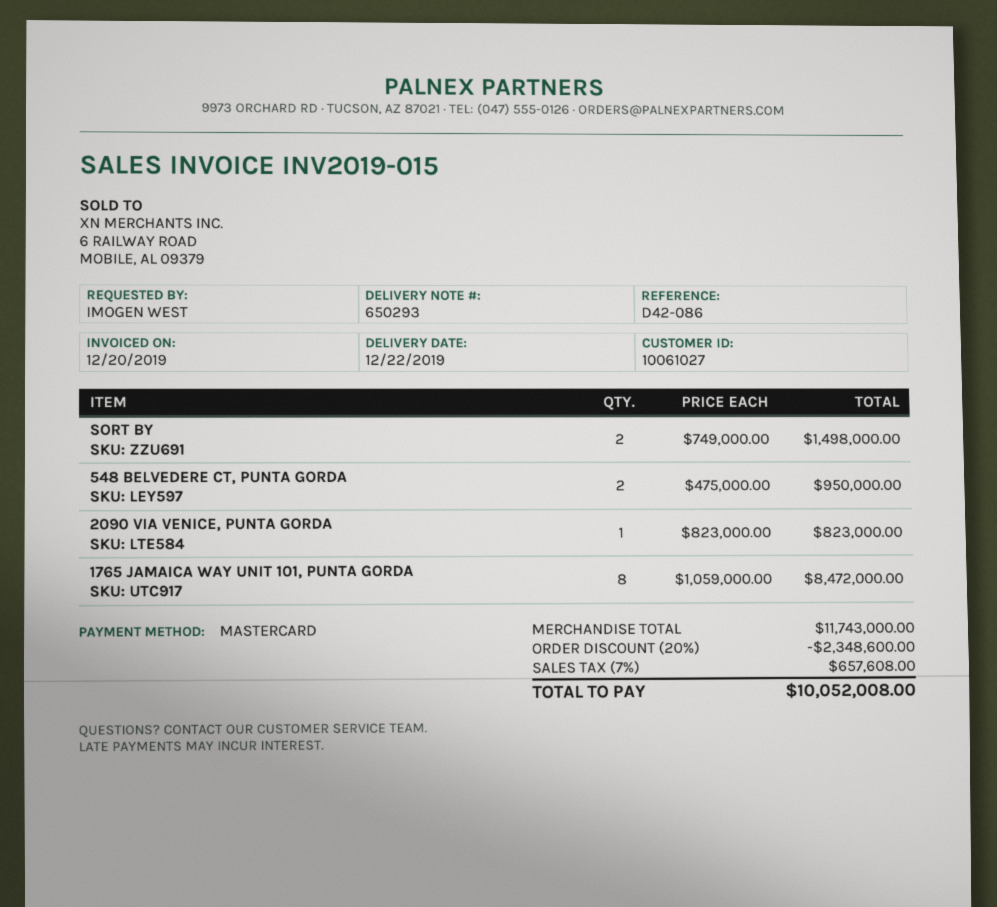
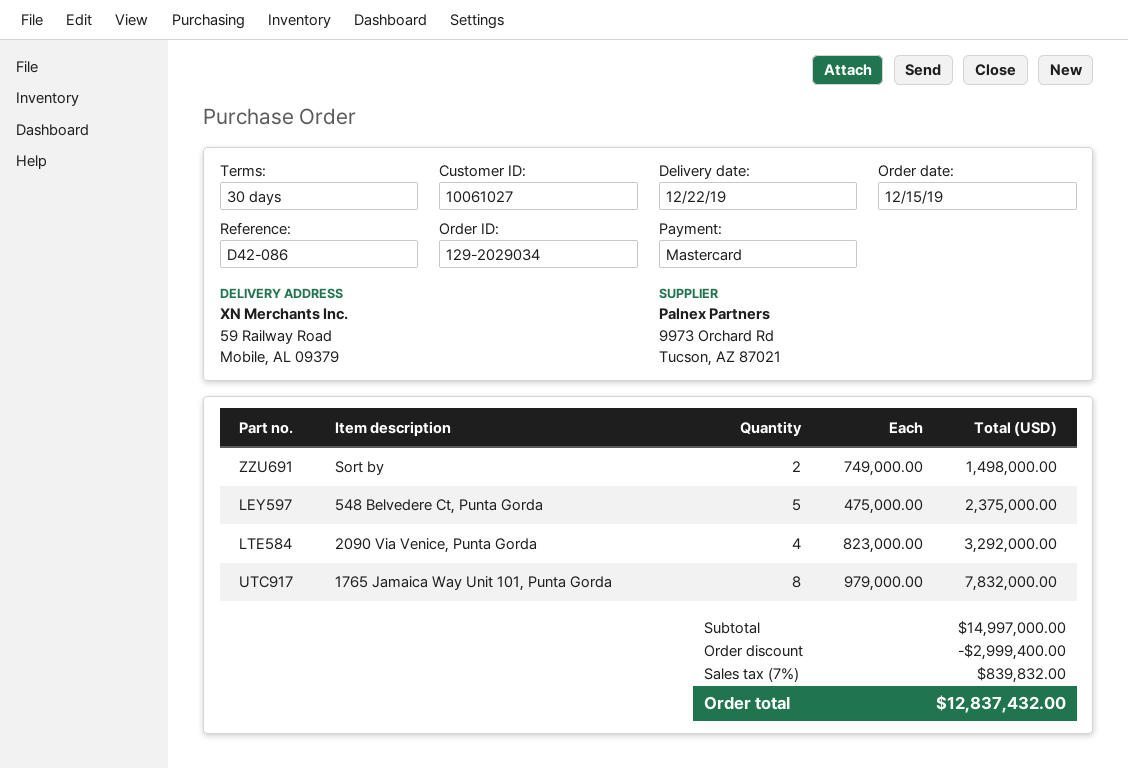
548 BELVEDERE CT, PUNTA GORDA: 2 x 475000.00 = 950000.00 -> 5 x 475000.00 = 2375000.00
2090 VIA VENICE, PUNTA GORDA: 1 x 823000.00 = 823000.00 -> 4 x 823000.00 = 3292000.00
1765 JAMAICA WAY UNIT 101, PUNTA GORDA: 8 x 1059000.00 = 8472000.00 -> 8 x 979000.00 = 7832000.00
subtotal: 11743000.00 -> 14997000.00
discount: 2348600.00 -> 2999400.00
tax: 7% = 657608.00 -> 7% = 839832.00
total: 10052008.00 -> 12837432.00

